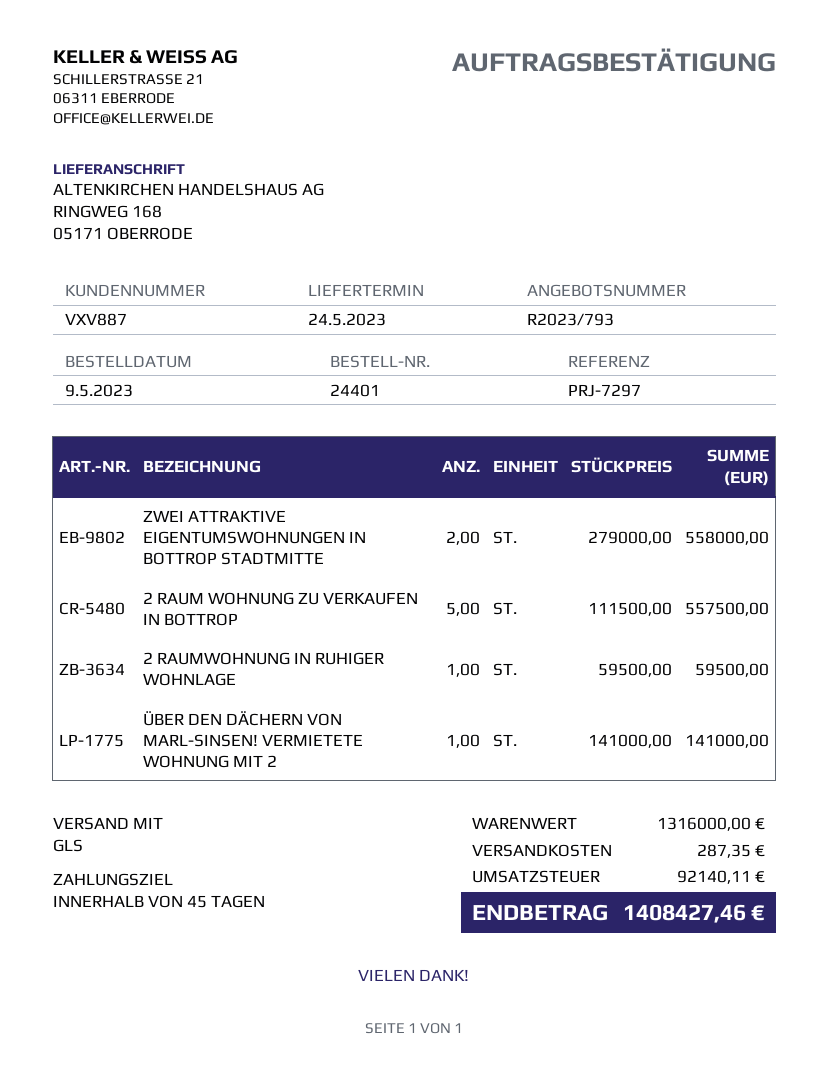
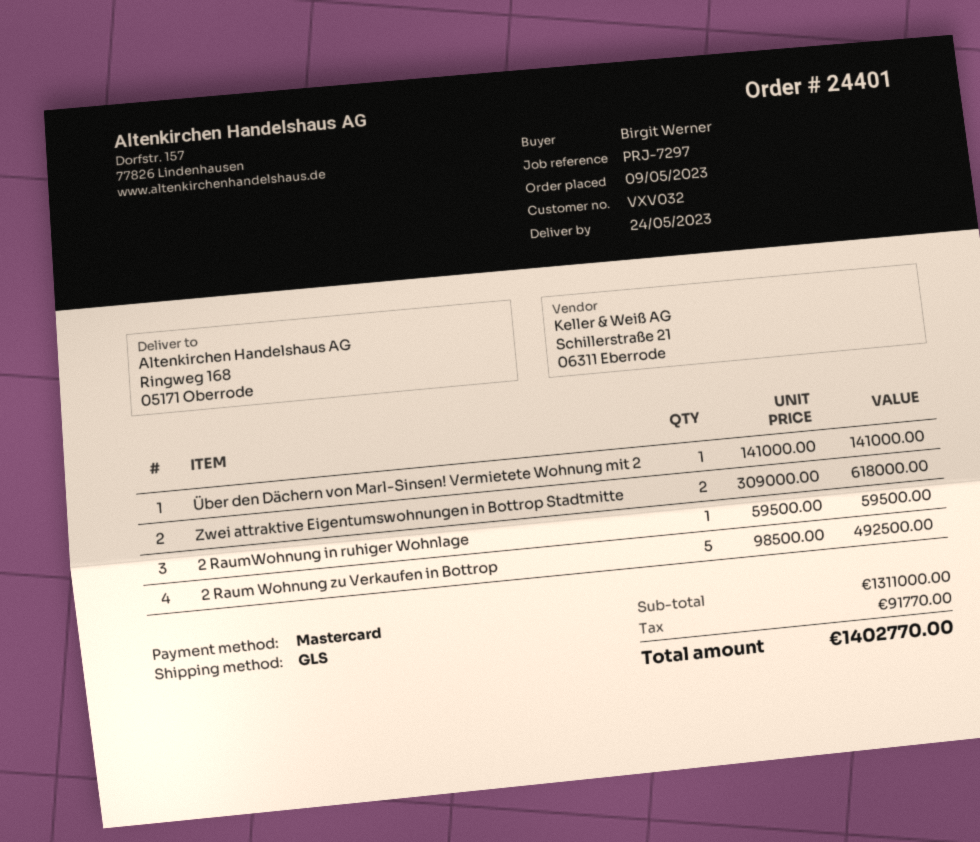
customer number: VXV887 -> VXV032
ZWEI ATTRAKTIVE EIGENTUMSWOHNUNGEN IN BOTTROP STADTMITTE: 2 x 279000.00 = 558000.00 -> 2 x 309000.00 = 618000.00
2 RAUM WOHNUNG ZU VERKAUFEN IN BOTTROP: 5 x 111500.00 = 557500.00 -> 5 x 98500.00 = 492500.00
subtotal: 1316000.00 -> 1311000.00
shipping: 287.35 -> none
tax: 92140.11 -> 91770.00
total: 1408427.46 -> 1402770.00

